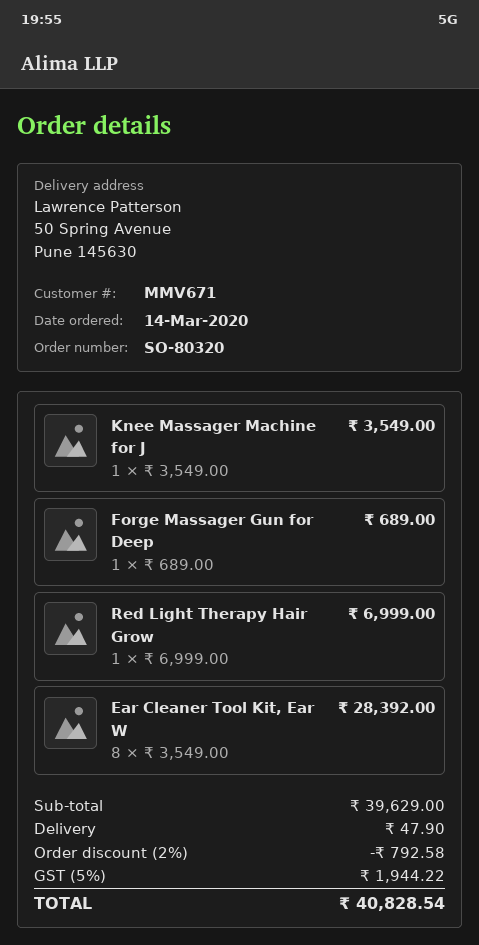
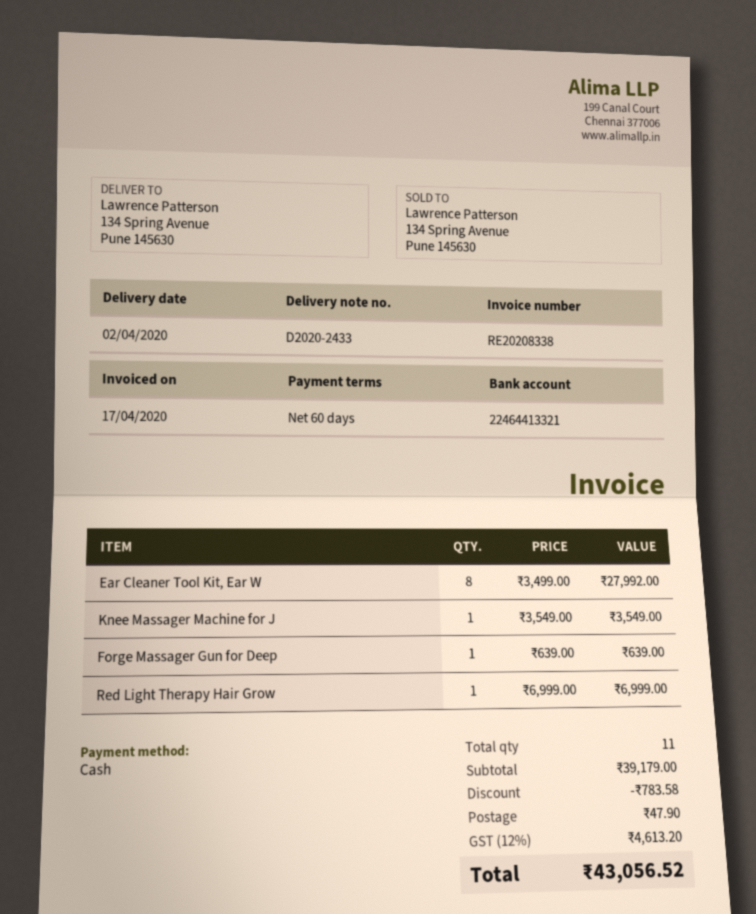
ship to: 50 Spring Avenue, Pune 145630 -> 134 Spring Avenue, Pune 145630
Forge Massager Gun for Deep: 1 x 689.00 = 689.00 -> 1 x 639.00 = 639.00
Ear Cleaner Tool Kit, Ear W: 8 x 3549.00 = 28392.00 -> 8 x 3499.00 = 27992.00
subtotal: 39629.00 -> 39179.00
discount: 792.58 -> 783.58
tax: 5% = 1944.22 -> 12% = 4613.20
total: 40828.54 -> 43056.52

